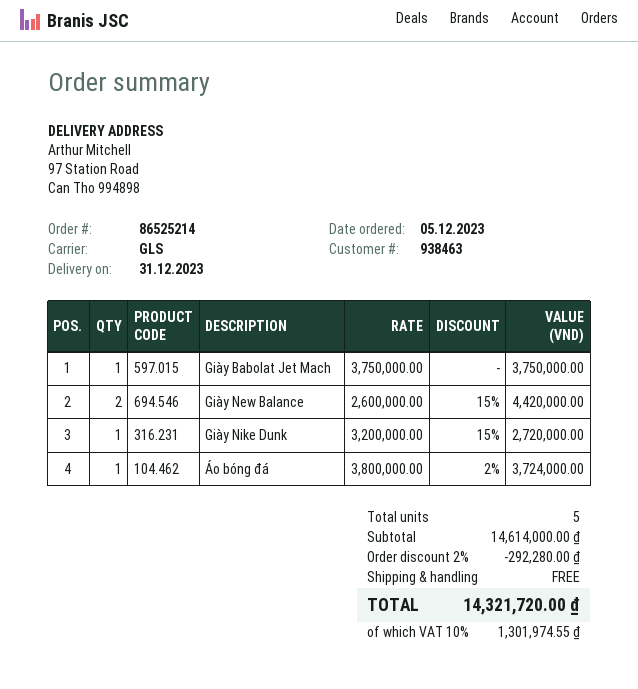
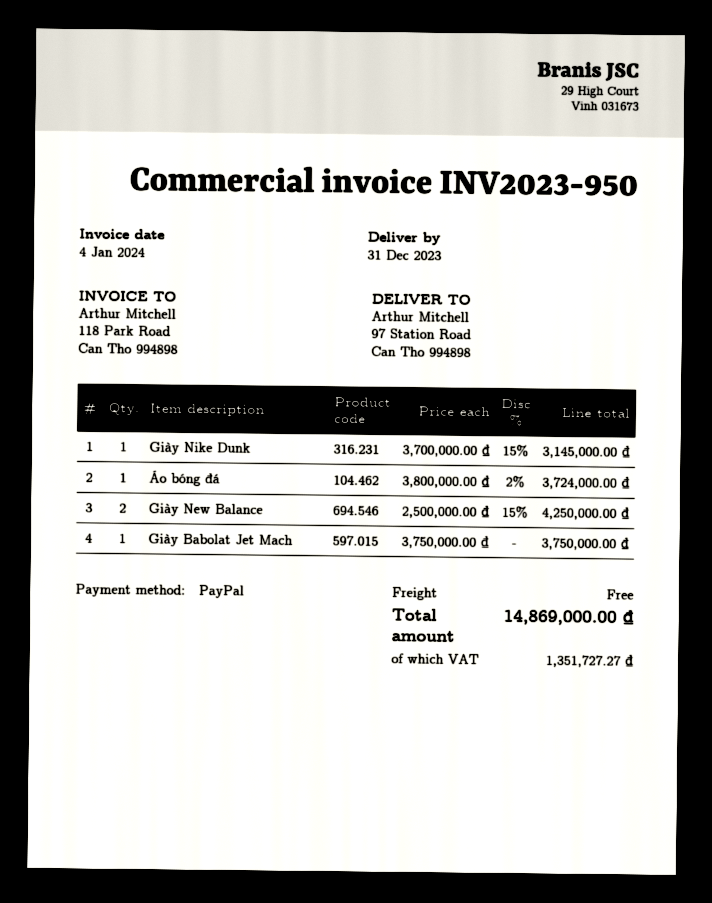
Giày New Balance: 2 x 2600000.00 - 15% = 4420000.00 -> 2 x 2500000.00 - 15% = 4250000.00
Giày Nike Dunk: 1 x 3200000.00 - 15% = 2720000.00 -> 1 x 3700000.00 - 15% = 3145000.00
discount: 2% = 292280.00 -> none
tax: 1301974.55 -> 1351727.27
total: 14321720.00 -> 14869000.00

